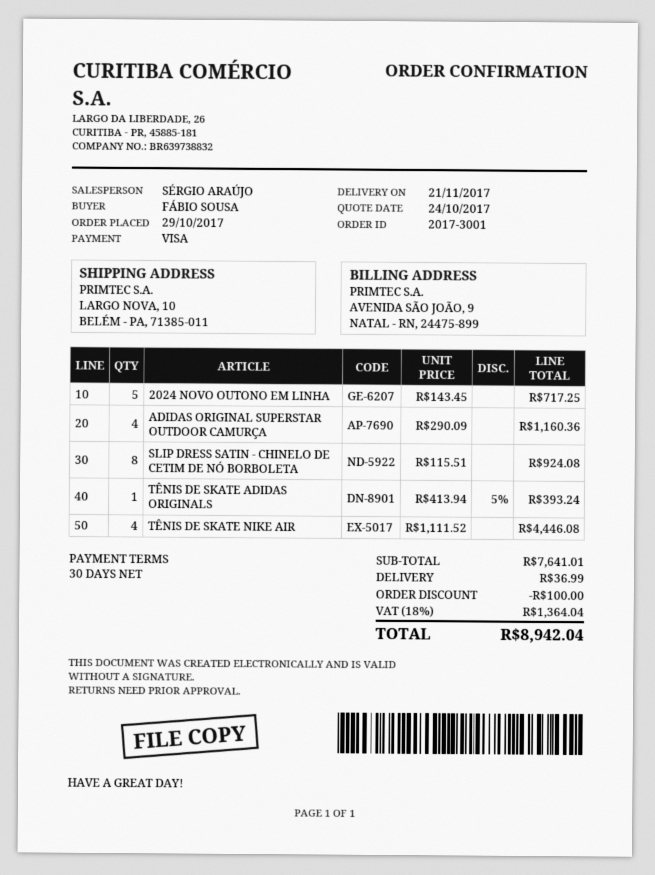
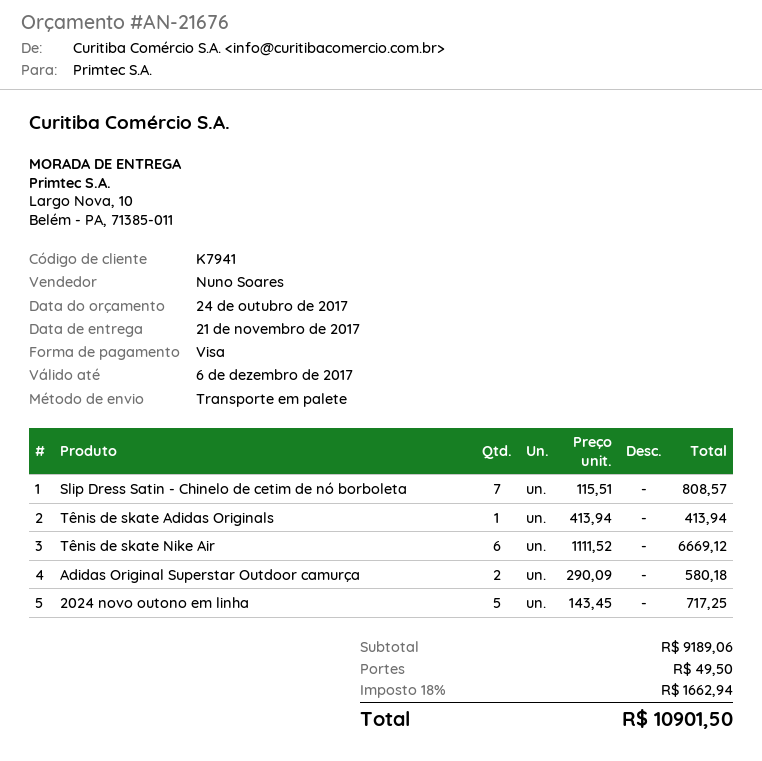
sales rep: SÉRGIO ARAÚJO -> Nuno Soares
ADIDAS ORIGINAL SUPERSTAR OUTDOOR CAMURÇA: 4 x 290.09 = 1160.36 -> 2 x 290.09 = 580.18
SLIP DRESS SATIN - CHINELO DE CETIM DE NÓ BORBOLETA: 8 x 115.51 = 924.08 -> 7 x 115.51 = 808.57
TÊNIS DE SKATE ADIDAS ORIGINALS: 1 x 413.94 - 5% = 393.24 -> 1 x 413.94 = 413.94
TÊNIS DE SKATE NIKE AIR: 4 x 1111.52 = 4446.08 -> 6 x 1111.52 = 6669.12
subtotal: 7641.01 -> 9189.06
discount: 100.00 -> none
shipping: 36.99 -> 49.50
tax: 18% = 1364.04 -> 18% = 1662.94
total: 8942.04 -> 10901.50

